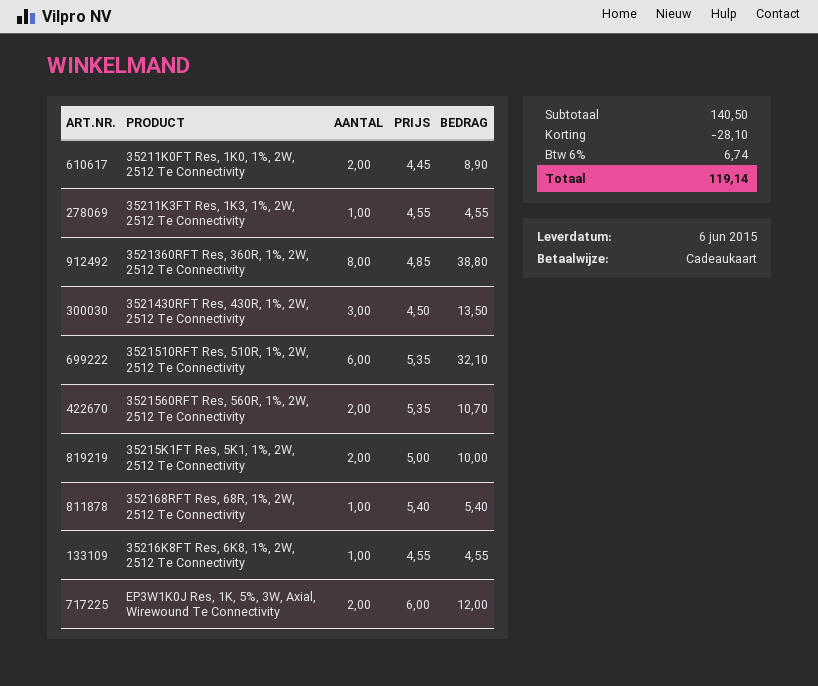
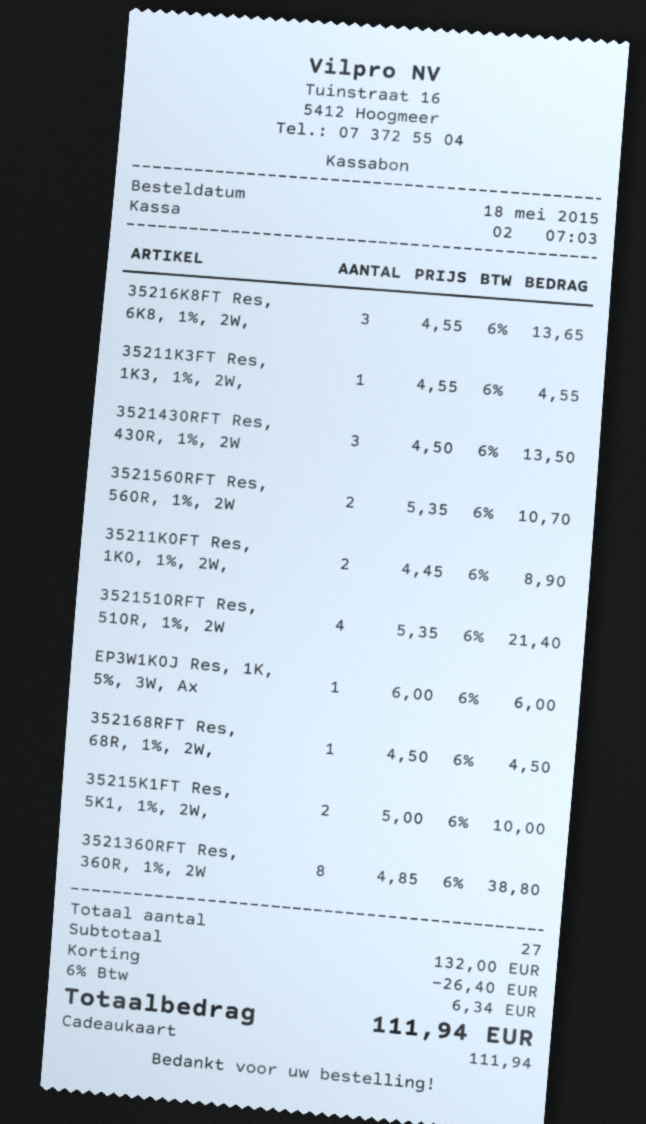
3521510RFT Res, 510R, 1%, 2W, 2512 Te Connectivity: 6 x 5.35 = 32.10 -> 4 x 5.35 = 21.40
352168RFT Res, 68R, 1%, 2W, 2512 Te Connectivity: 1 x 5.40 = 5.40 -> 1 x 4.50 = 4.50
35216K8FT Res, 6K8, 1%, 2W, 2512 Te Connectivity: 1 x 4.55 = 4.55 -> 3 x 4.55 = 13.65
EP3W1K0J Res, 1K, 5%, 3W, Axial, Wirewound Te Connectivity: 2 x 6.00 = 12.00 -> 1 x 6.00 = 6.00
subtotal: 140.50 -> 132.00
discount: 28.10 -> 26.40
tax: 6% = 6.74 -> 6% = 6.34
total: 119.14 -> 111.94

